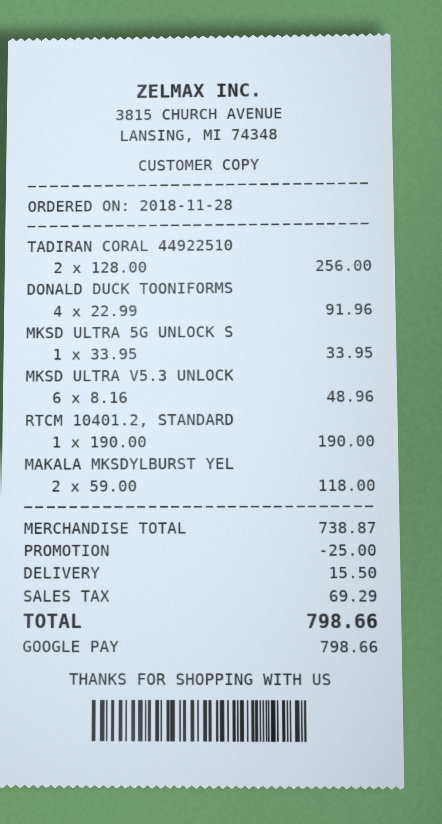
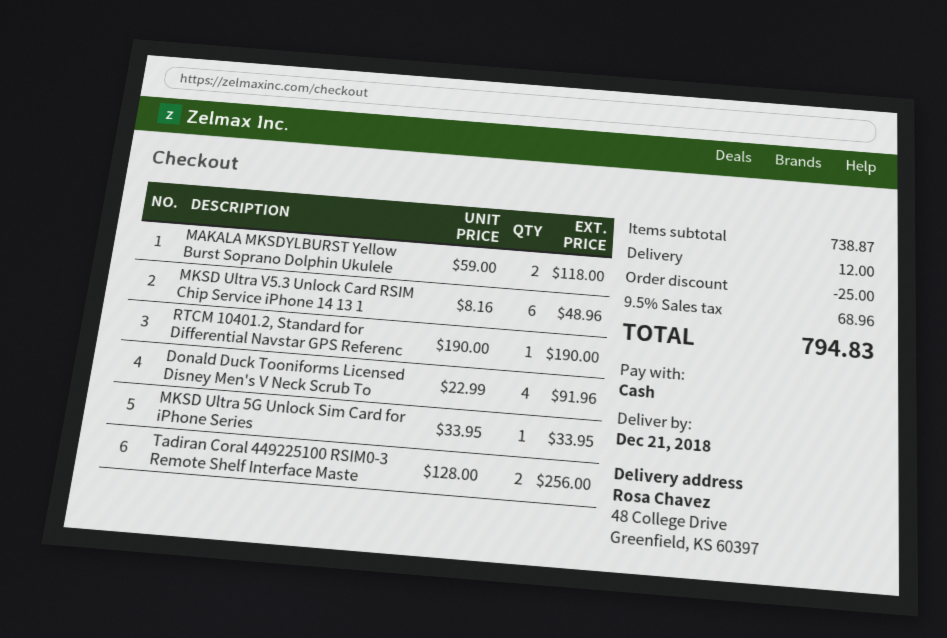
payment method: Google Pay -> cash
shipping: 15.50 -> 12.00
tax: 69.29 -> 68.96
total: 798.66 -> 794.83

